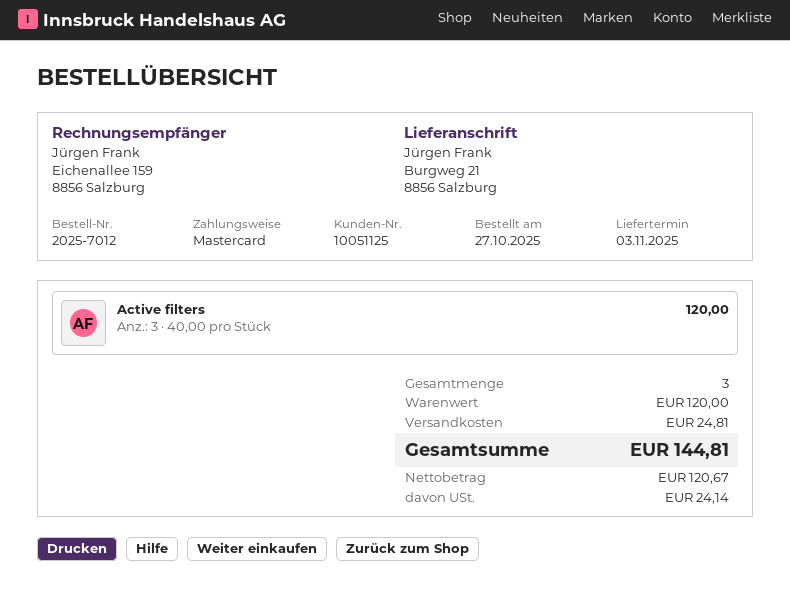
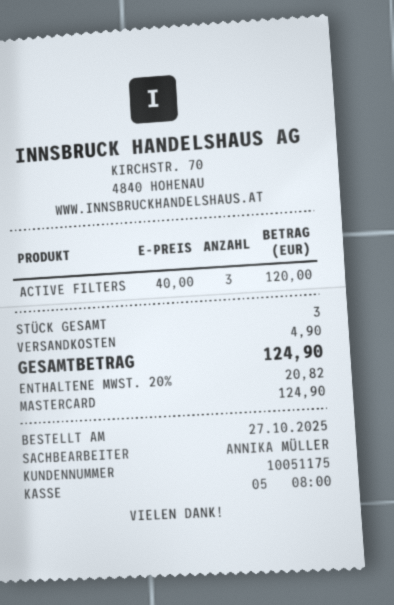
customer number: 10051125 -> 10051175
shipping: 24.81 -> 4.90
tax: 24.14 -> 20.82
total: 144.81 -> 124.90

